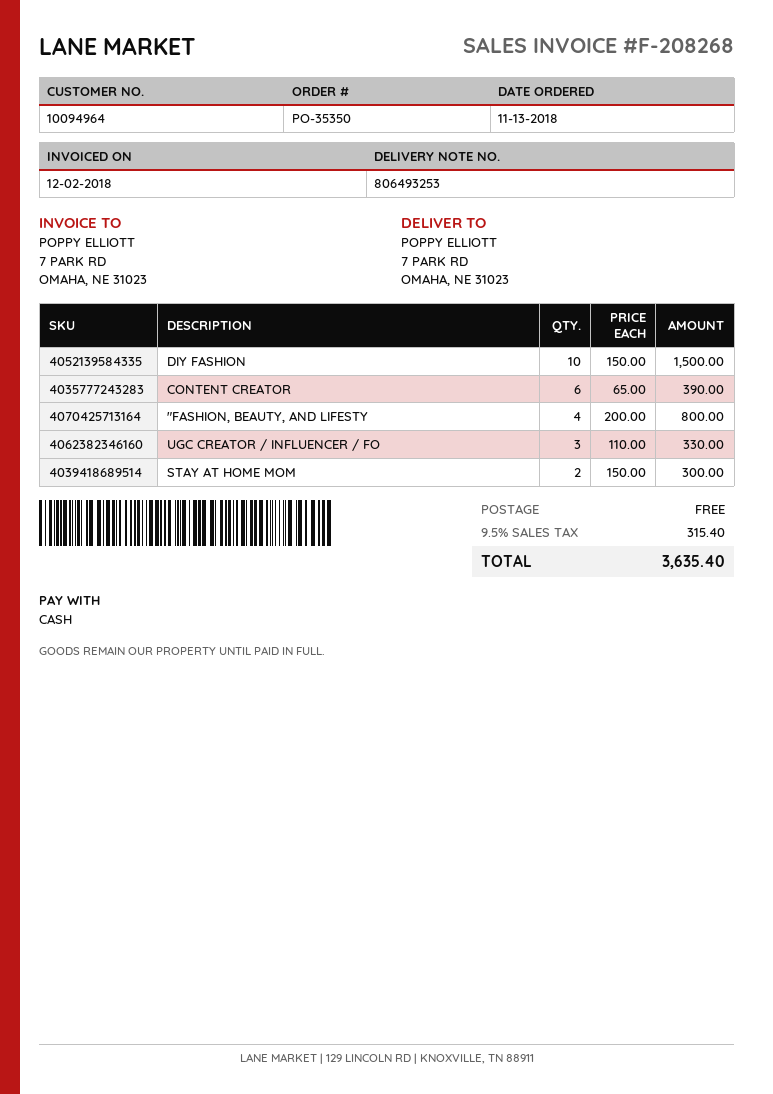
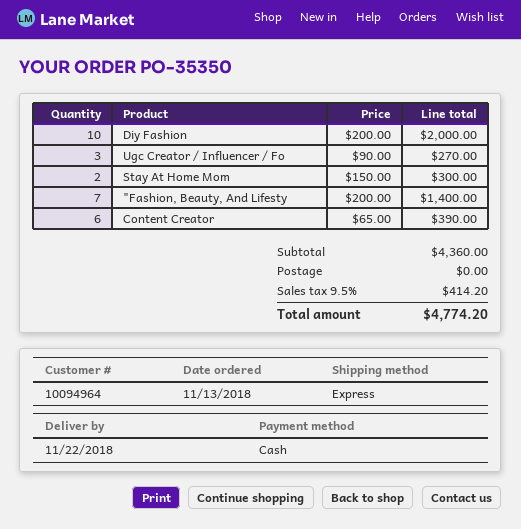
DIY FASHION: 10 x 150.00 = 1500.00 -> 10 x 200.00 = 2000.00
"FASHION, BEAUTY, AND LIFESTY: 4 x 200.00 = 800.00 -> 7 x 200.00 = 1400.00
UGC CREATOR / INFLUENCER / FO: 3 x 110.00 = 330.00 -> 3 x 90.00 = 270.00
tax: 9.5% = 315.40 -> 9.5% = 414.20
total: 3635.40 -> 4774.20

